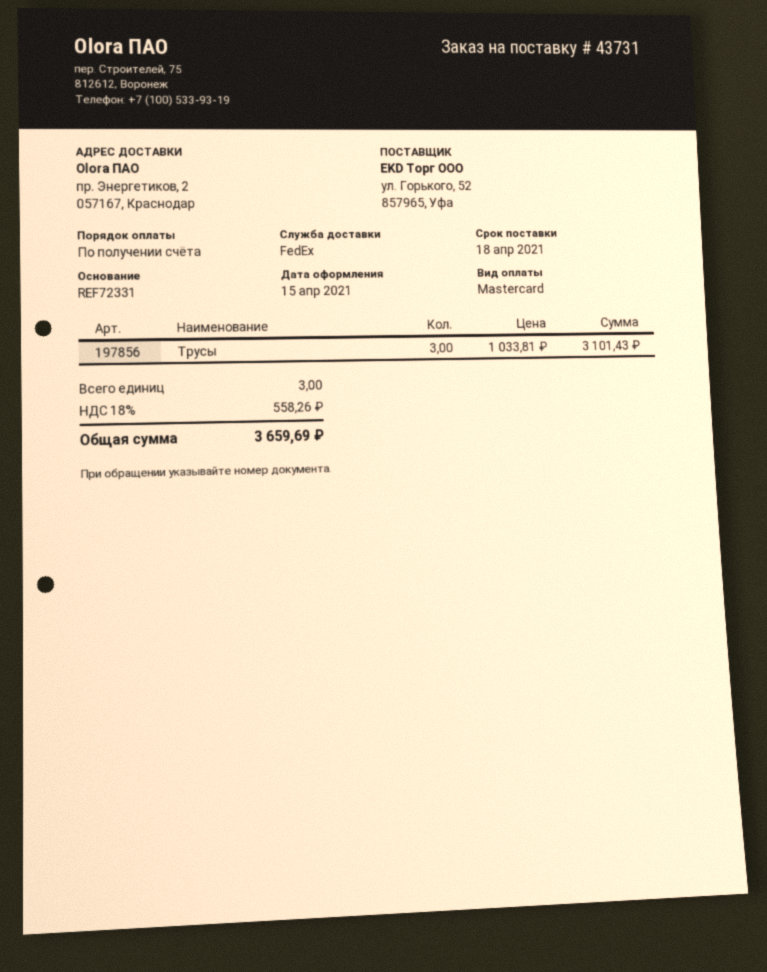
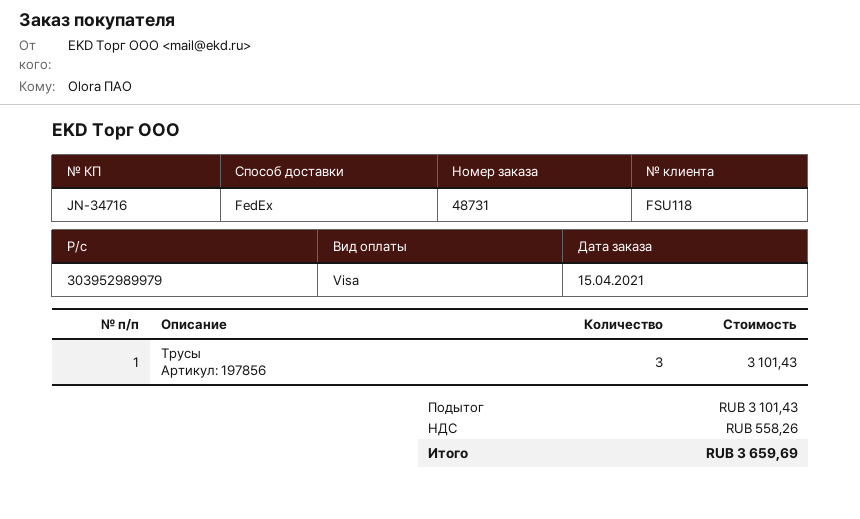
order number: 43731 -> 48731
payment method: Mastercard -> Visa

